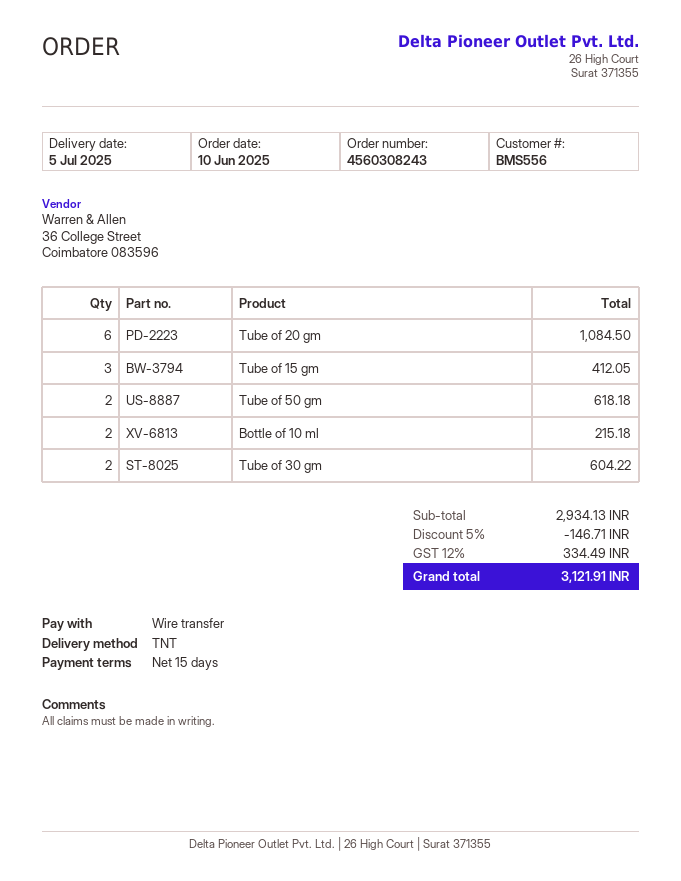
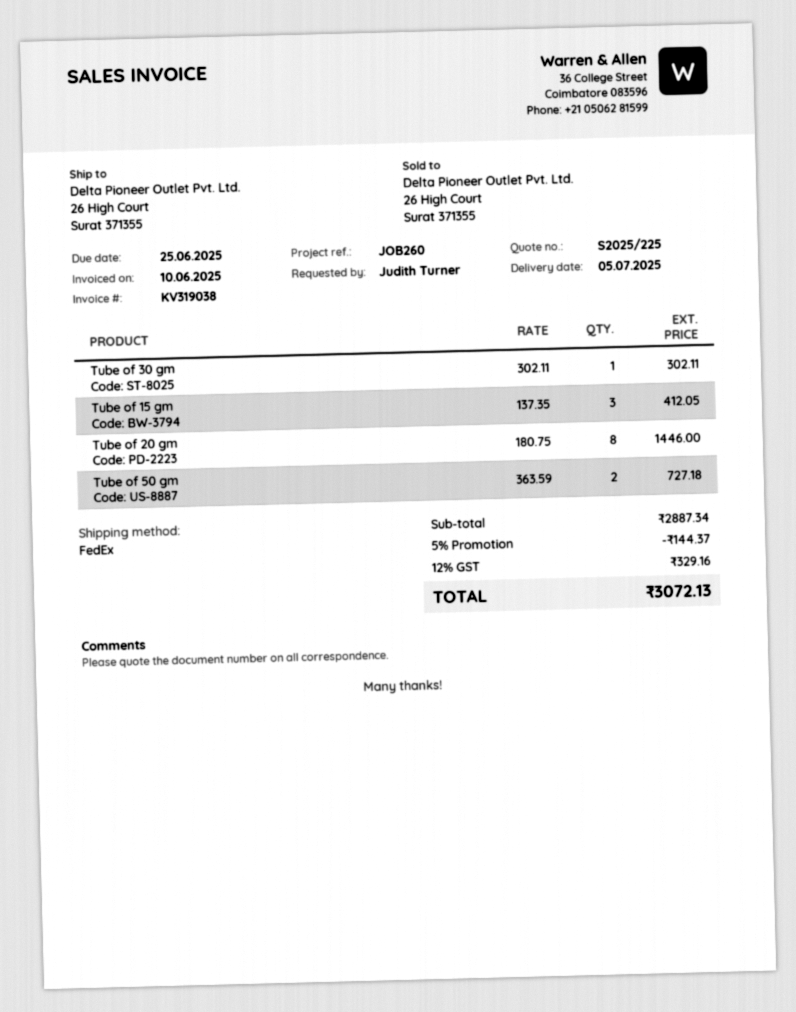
shipping method: TNT -> FedEx
Tube of 20 gm: 6 for 1084.50 -> 8 for 1446.00
Tube of 50 gm: 2 for 618.18 -> 2 for 727.18
Bottle of 10 ml: 2 for 215.18 -> none
Tube of 30 gm: 2 for 604.22 -> 1 for 302.11
subtotal: 2934.13 -> 2887.34
discount: 5% = 146.71 -> 5% = 144.37
tax: 12% = 334.49 -> 12% = 329.16
total: 3121.91 -> 3072.13

